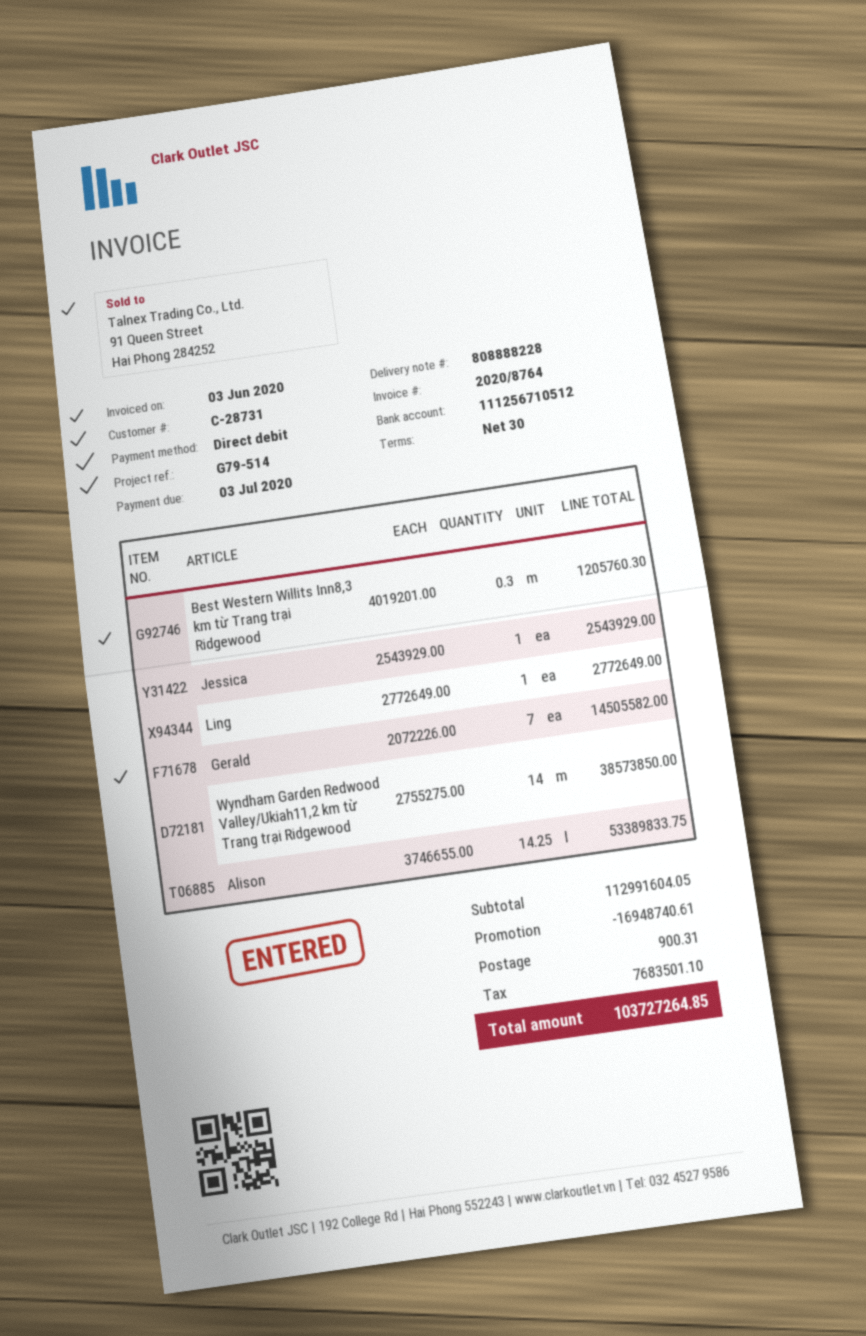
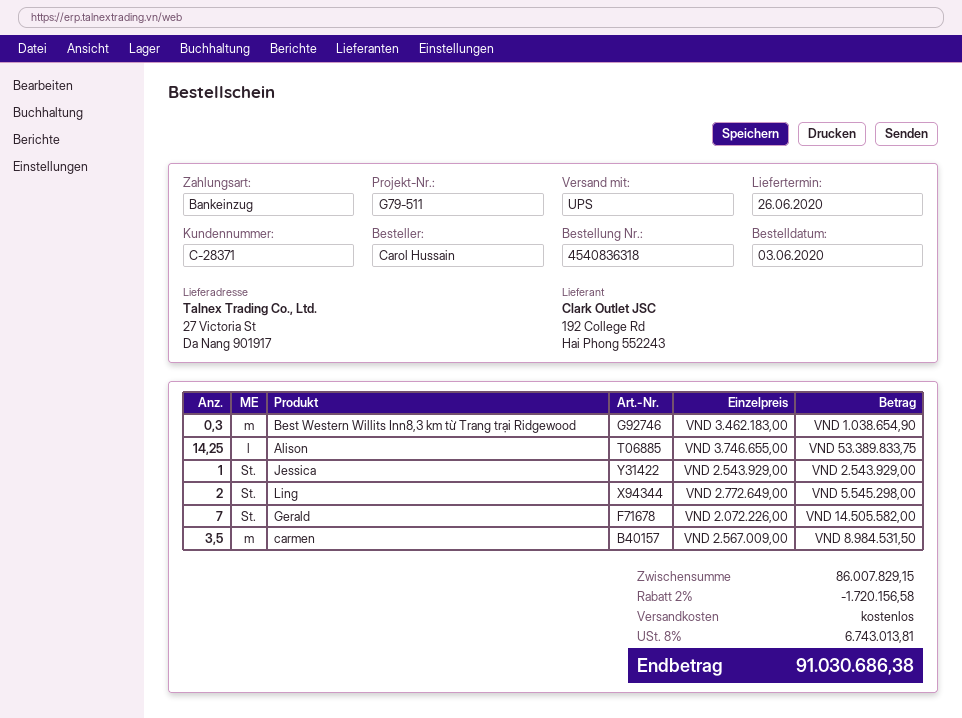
customer number: C-28731 -> C-28371
reference: G79-514 -> G79-511
Best Western Willits Inn8,3 km từ Trang trại Ridgewood: 0.3 x 4019201.00 = 1205760.30 -> 0.3 x 3462183.00 = 1038654.90
Ling: 1 x 2772649.00 = 2772649.00 -> 2 x 2772649.00 = 5545298.00
Wyndham Garden Redwood Valley/Ukiah11,2 km từ Trang trại Ridgewood: 14 x 2755275.00 = 38573850.00 -> none
carmen: none -> 3.5 x 2567009.00 = 8984531.50
subtotal: 112991604.05 -> 86007829.15
discount: 16948740.61 -> 1720156.58
shipping: 900.31 -> 0.00
tax: 7683501.10 -> 6743013.81
total: 103727264.85 -> 91030686.38

